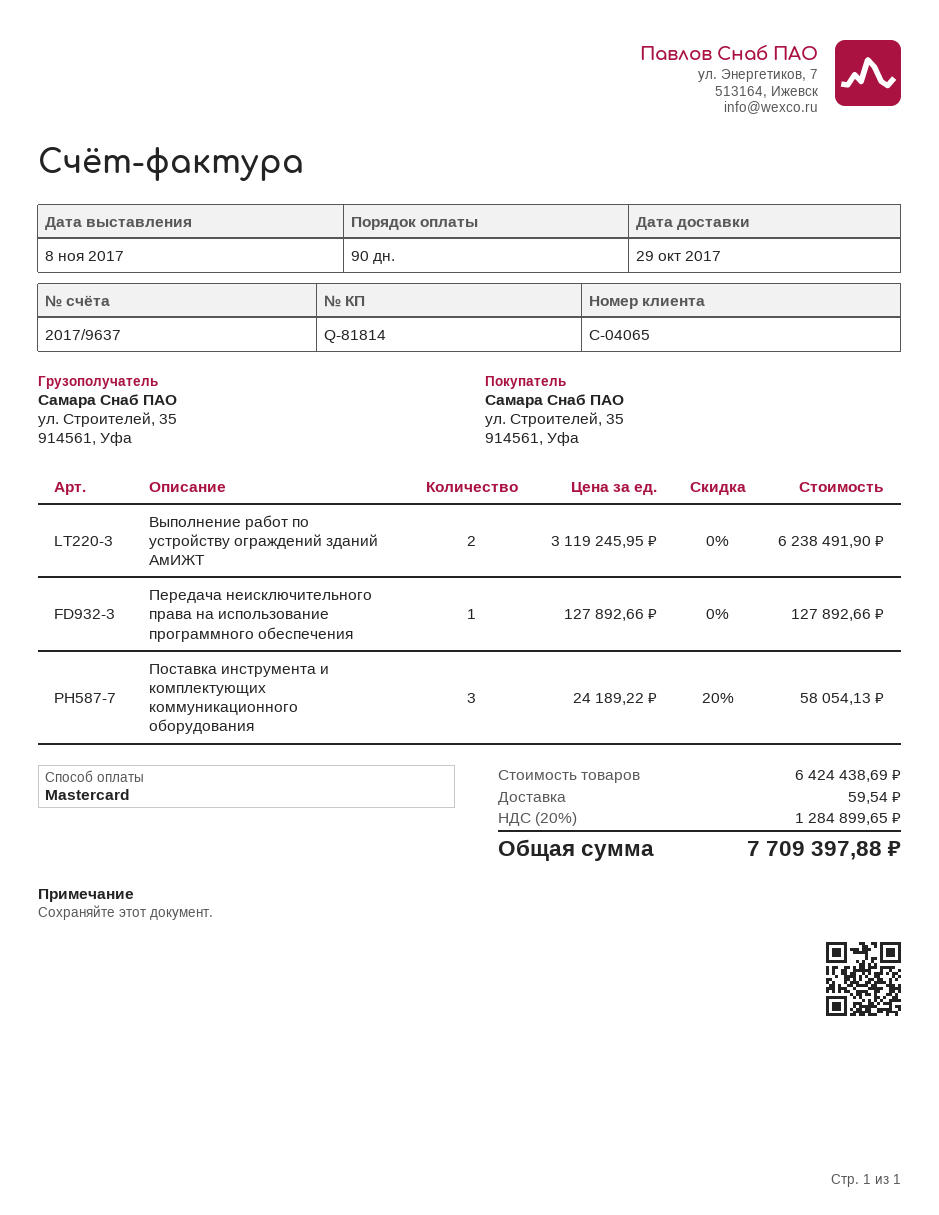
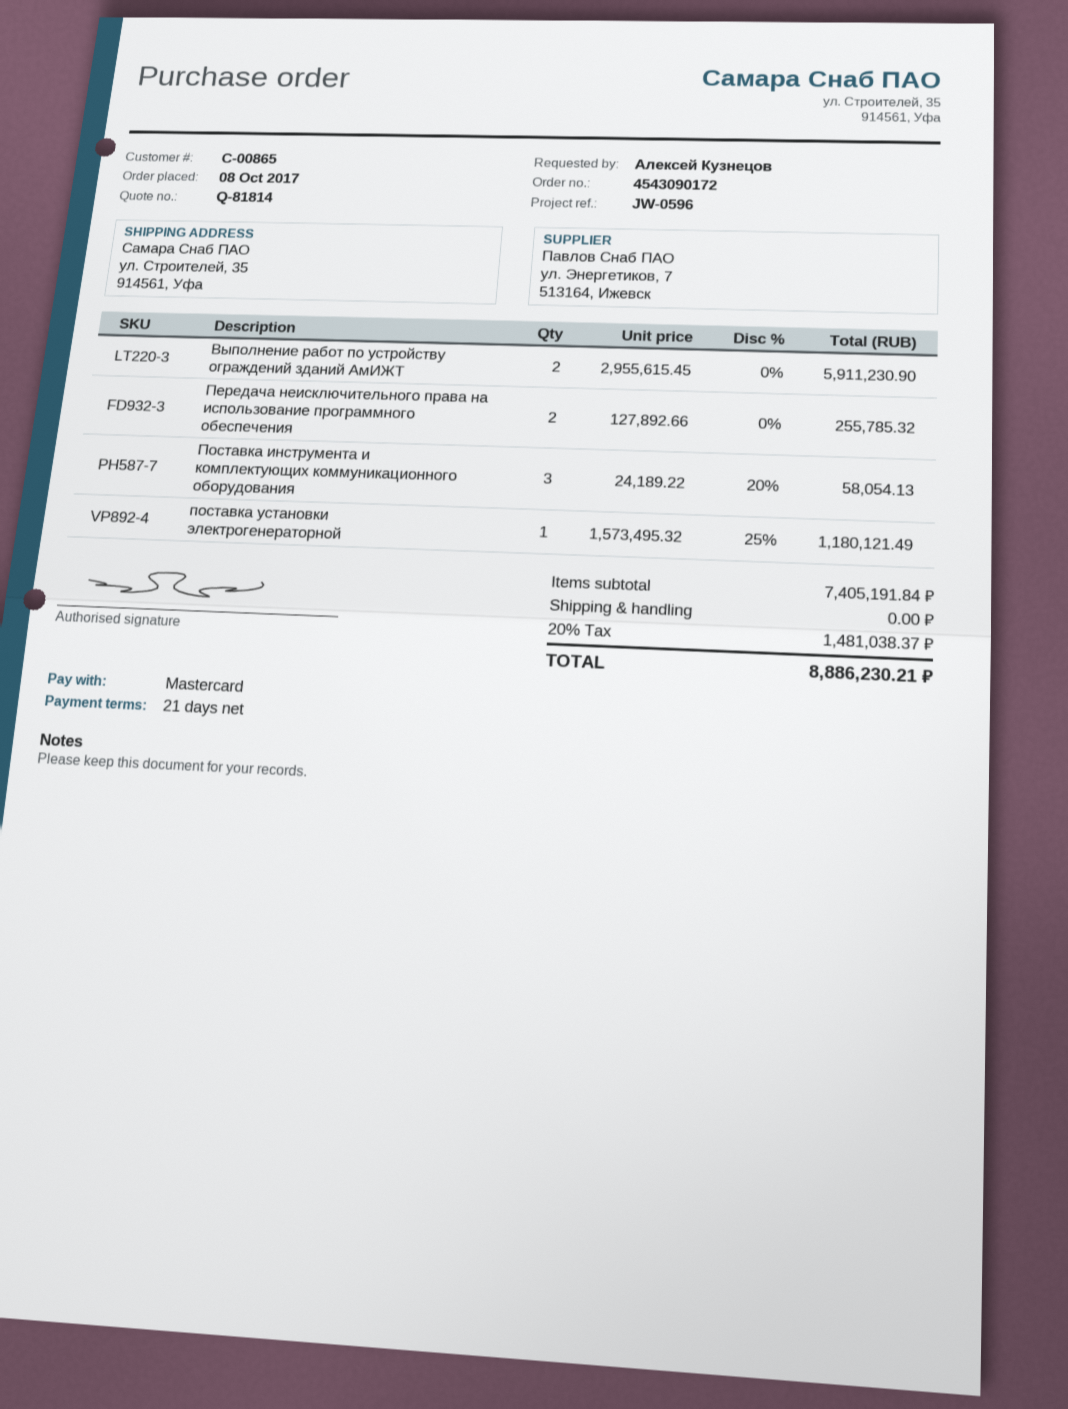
payment terms: 90 days -> 21 days
customer number: C-04065 -> C-00865
Выполнение работ по устройству ограждений зданий АмИЖТ: 2 x 3119245.95 = 6238491.90 -> 2 x 2955615.45 = 5911230.90
Передача неисключительного права на использование программного обеспечения: 1 x 127892.66 = 127892.66 -> 2 x 127892.66 = 255785.32
поставка установки электрогенераторной: none -> 1 x 1573495.32 - 25% = 1180121.49
subtotal: 6424438.69 -> 7405191.84
shipping: 59.54 -> 0.00
tax: 20% = 1284899.65 -> 20% = 1481038.37
total: 7709397.88 -> 8886230.21

